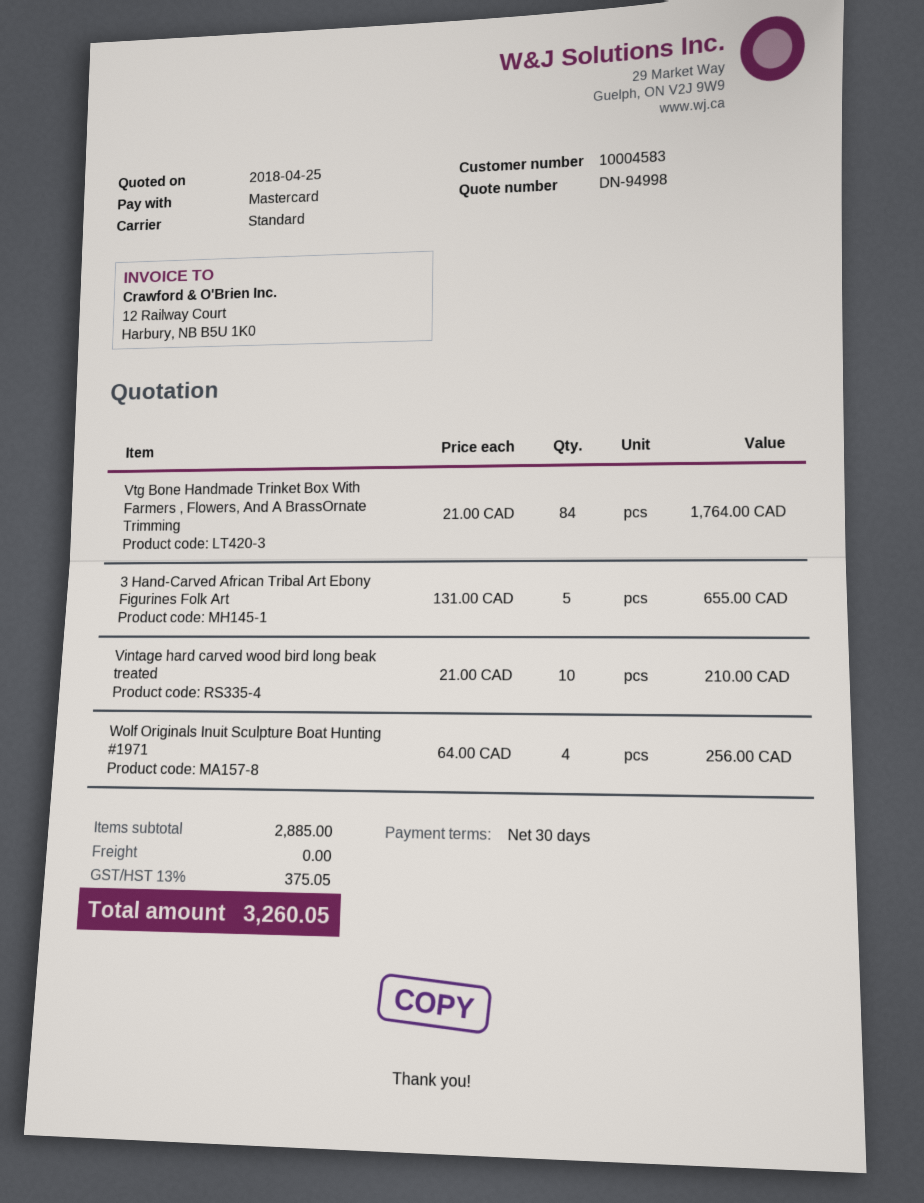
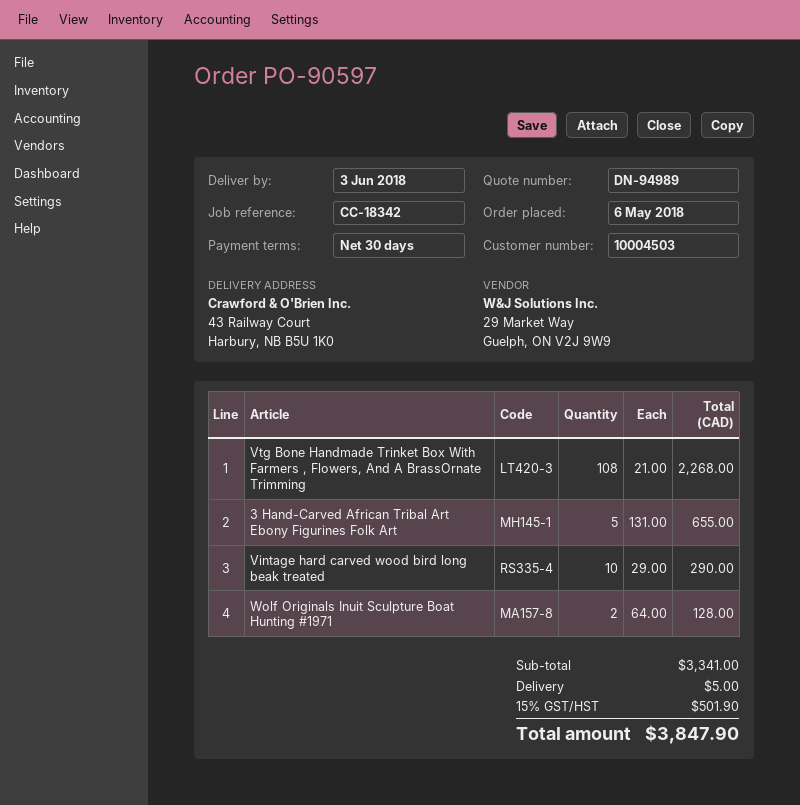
quote number: DN-94998 -> DN-94989
customer number: 10004583 -> 10004503
Vtg Bone Handmade Trinket Box With Farmers , Flowers, And A BrassOrnate Trimming: 84 x 21.00 = 1764.00 -> 108 x 21.00 = 2268.00
Vintage hard carved wood bird long beak treated: 10 x 21.00 = 210.00 -> 10 x 29.00 = 290.00
Wolf Originals Inuit Sculpture Boat Hunting #1971: 4 x 64.00 = 256.00 -> 2 x 64.00 = 128.00
subtotal: 2885.00 -> 3341.00
shipping: 0.00 -> 5.00
tax: 13% = 375.05 -> 15% = 501.90
total: 3260.05 -> 3847.90

